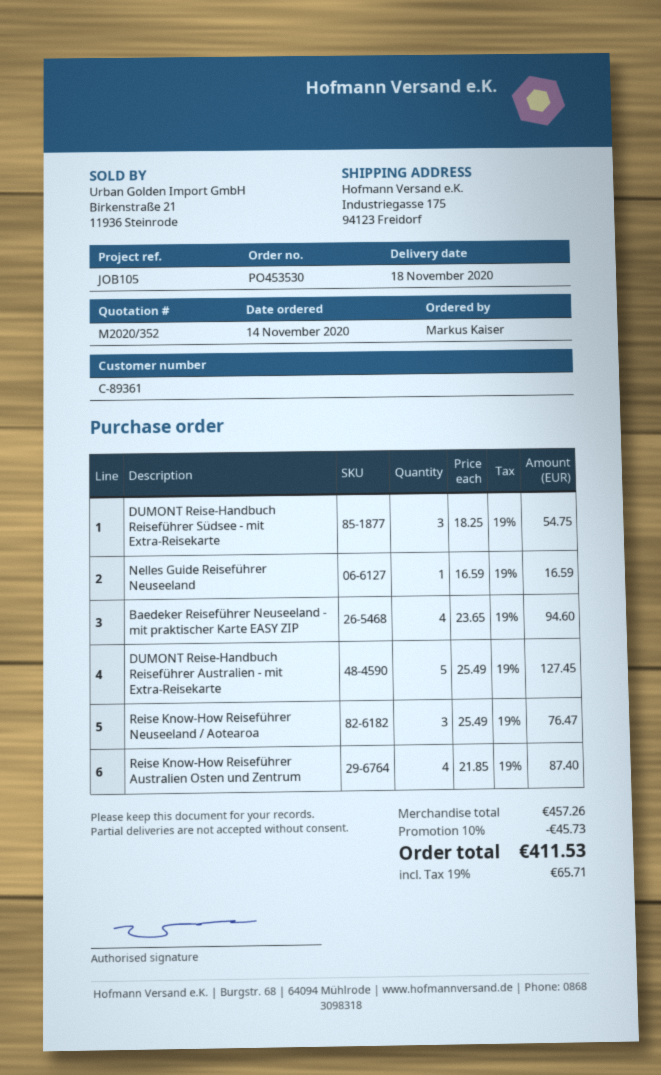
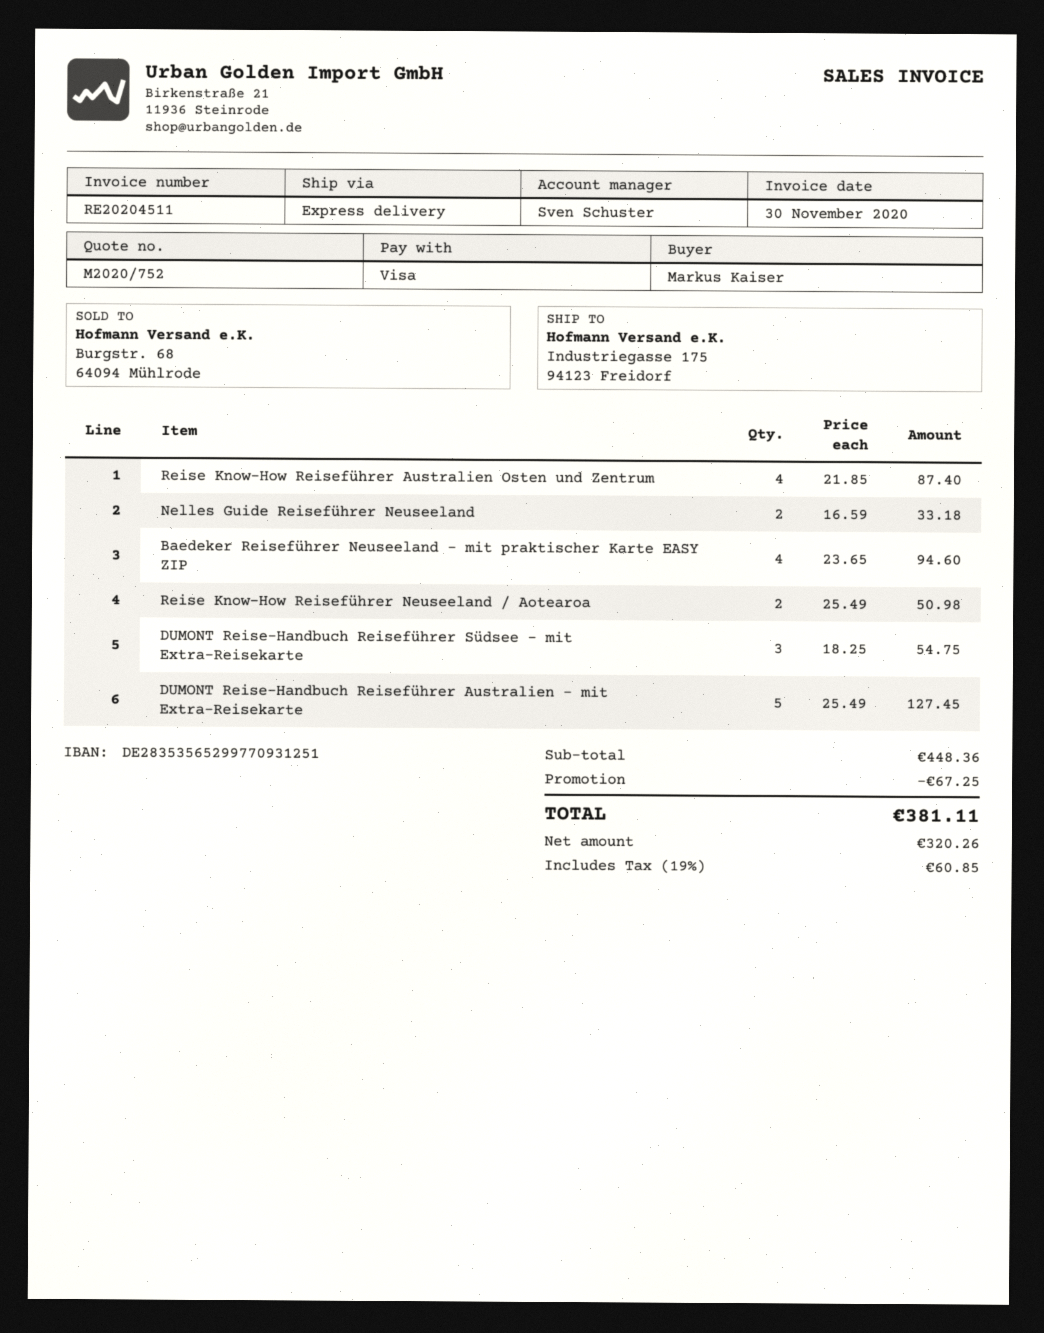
quote number: M2020/352 -> M2020/752
Nelles Guide Reiseführer Neuseeland: 1 x 16.59 = 16.59 -> 2 x 16.59 = 33.18
Reise Know-How Reiseführer Neuseeland / Aotearoa: 3 x 25.49 = 76.47 -> 2 x 25.49 = 50.98
subtotal: 457.26 -> 448.36
discount: 45.73 -> 67.25
tax: 19% = 65.71 -> 19% = 60.85
total: 411.53 -> 381.11

